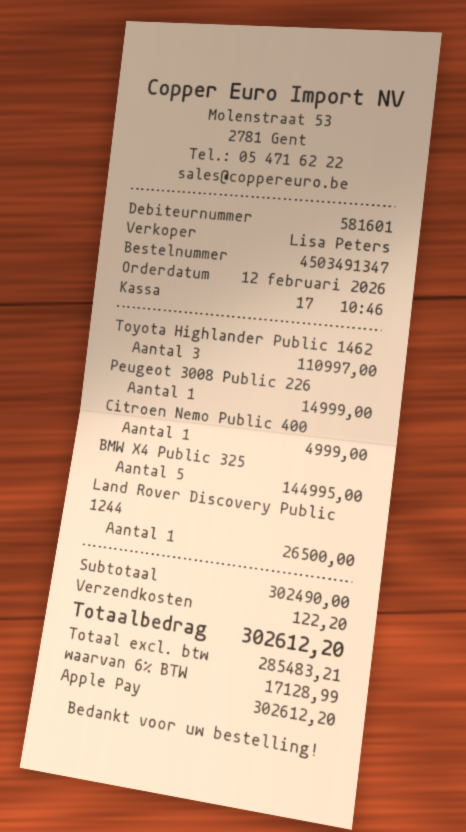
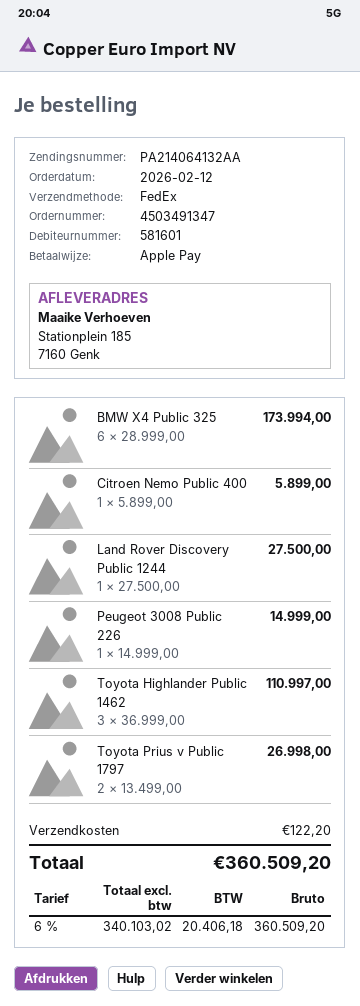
Citroen Nemo Public 400: 1 for 4999.00 -> 1 for 5899.00
BMW X4 Public 325: 5 for 144995.00 -> 6 for 173994.00
Land Rover Discovery Public 1244: 1 for 26500.00 -> 1 for 27500.00
Toyota Prius v Public 1797: none -> 2 for 26998.00
net: 285483.21 -> 340103.02
tax: 6% = 17128.99 -> 6% = 20406.18
total: 302612.20 -> 360509.20

